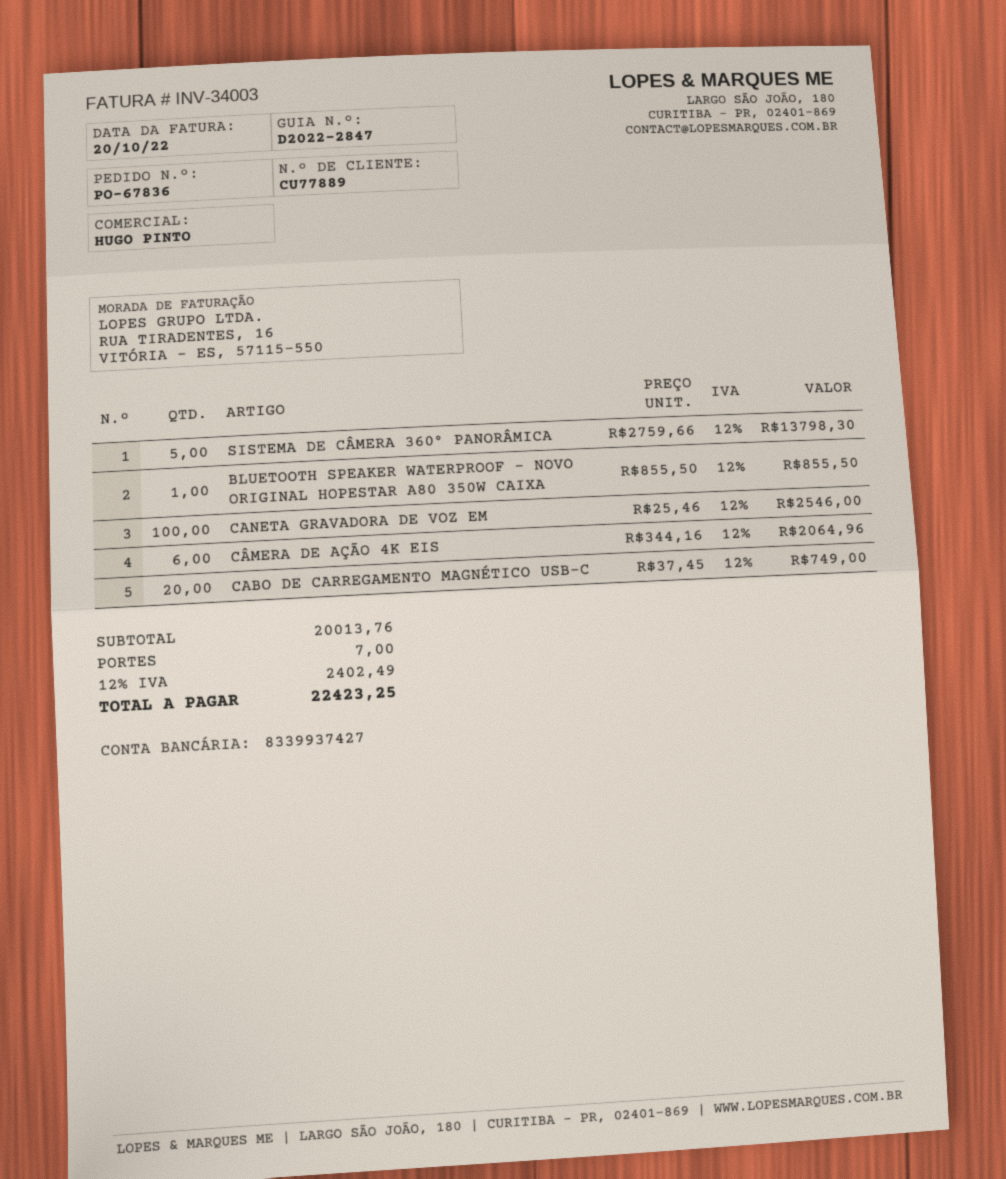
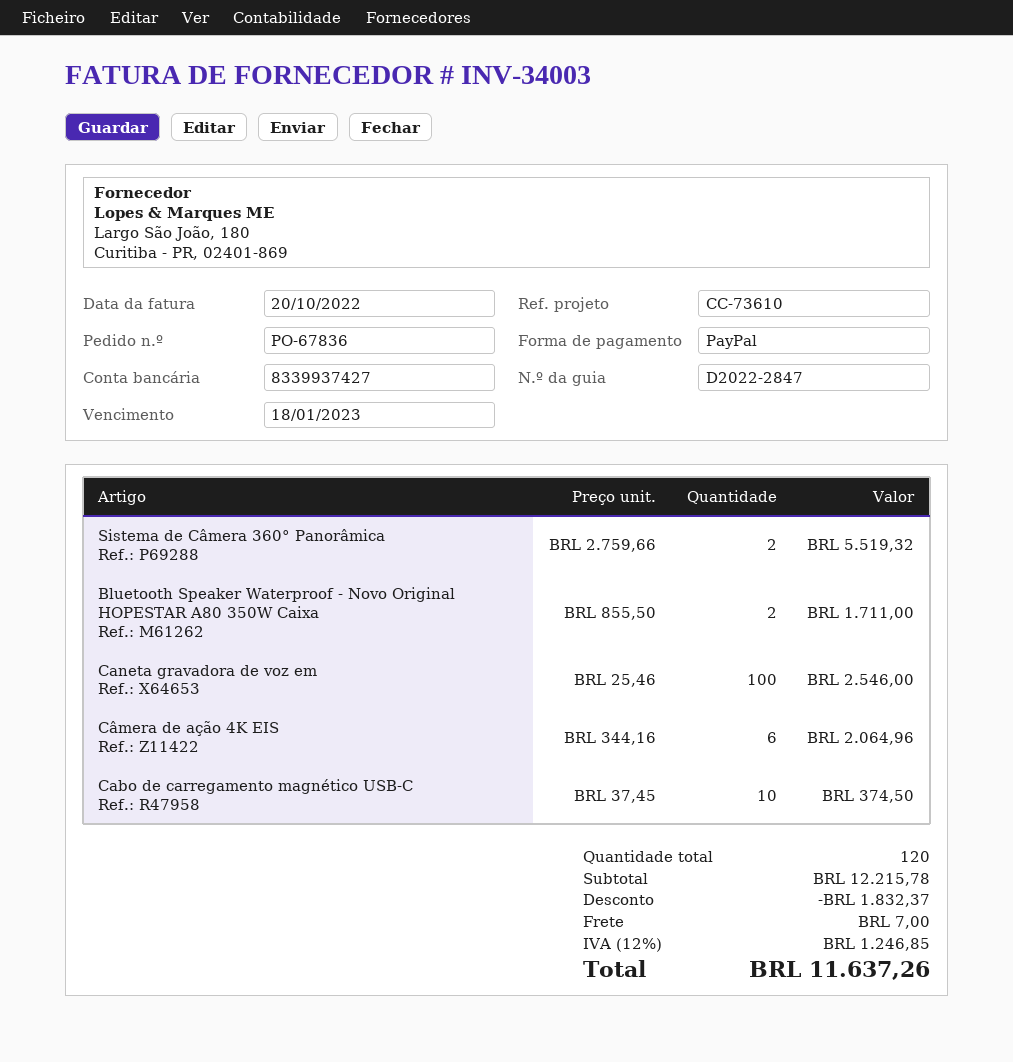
SISTEMA DE CÂMERA 360° PANORÂMICA: 5 x 2759.66 = 13798.30 -> 2 x 2759.66 = 5519.32
BLUETOOTH SPEAKER WATERPROOF - NOVO ORIGINAL HOPESTAR A80 350W CAIXA: 1 x 855.50 = 855.50 -> 2 x 855.50 = 1711.00
CABO DE CARREGAMENTO MAGNÉTICO USB-C: 20 x 37.45 = 749.00 -> 10 x 37.45 = 374.50
subtotal: 20013.76 -> 12215.78
discount: none -> 1832.37
tax: 12% = 2402.49 -> 12% = 1246.85
total: 22423.25 -> 11637.26

